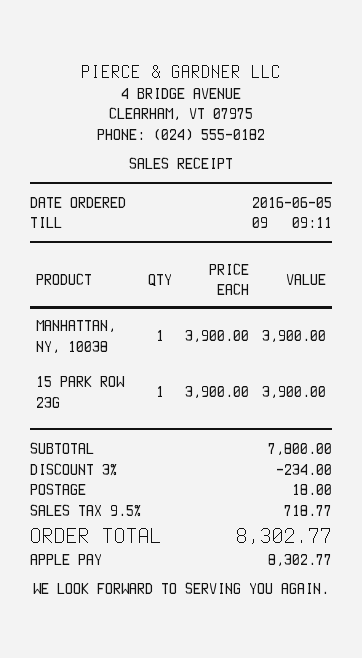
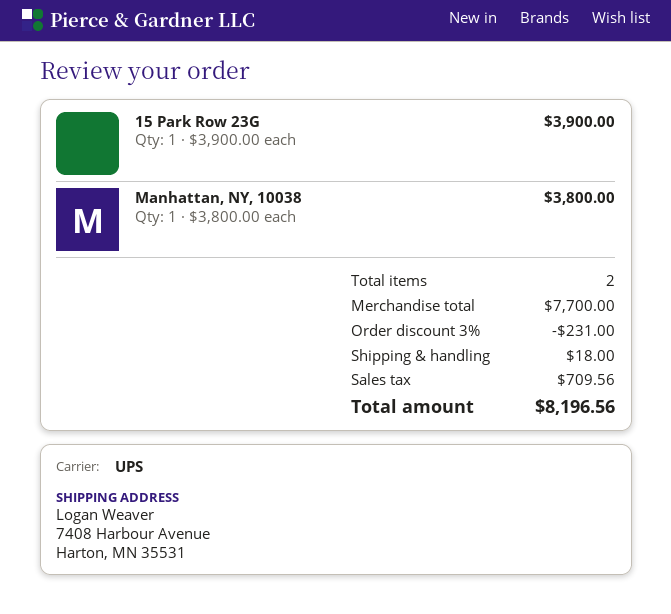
MANHATTAN, NY, 10038: 1 x 3900.00 = 3900.00 -> 1 x 3800.00 = 3800.00
subtotal: 7800.00 -> 7700.00
discount: 3% = 234.00 -> 3% = 231.00
tax: 718.77 -> 709.56
total: 8302.77 -> 8196.56

